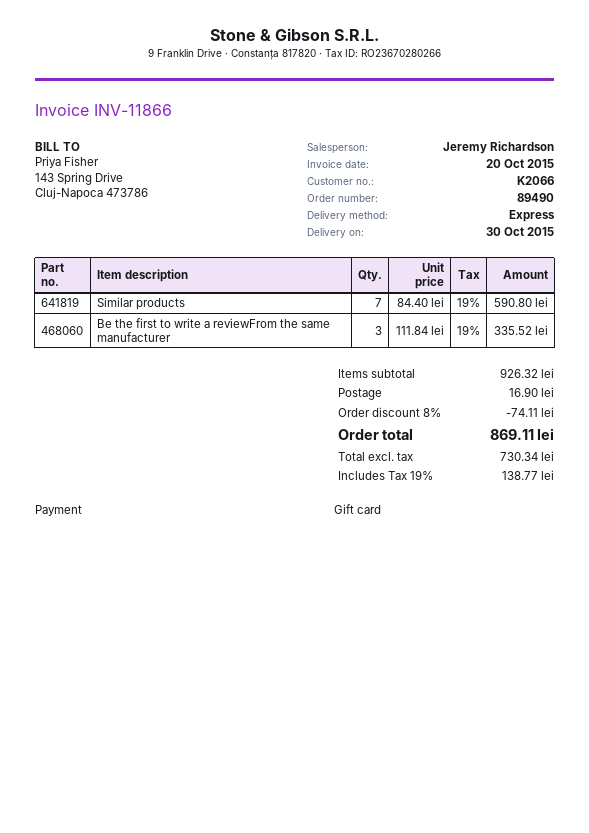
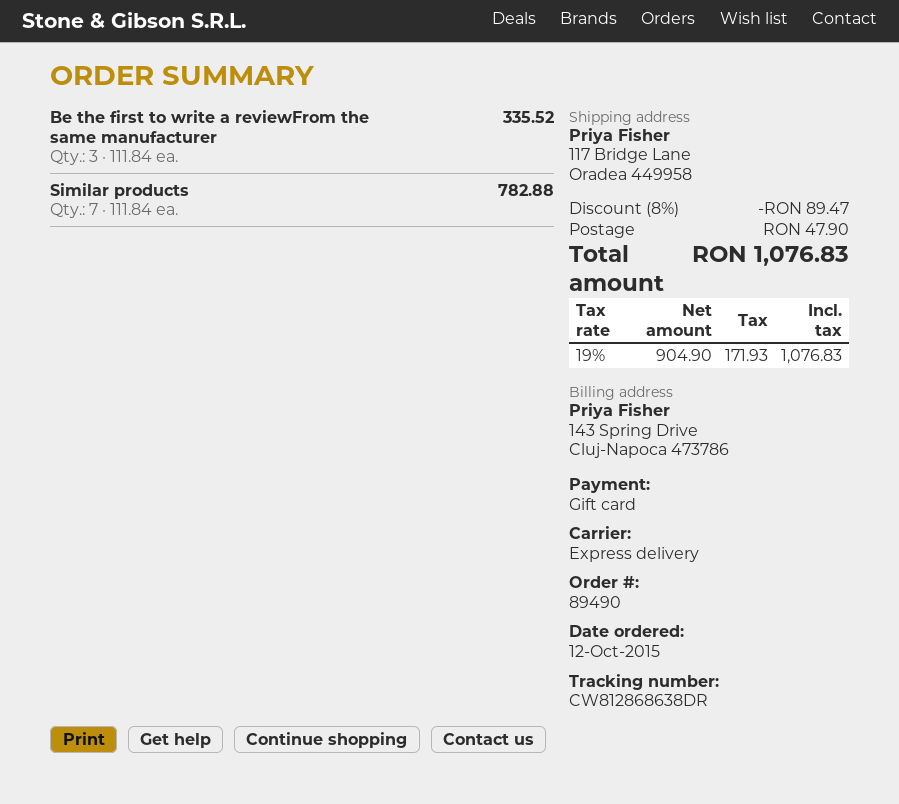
Similar products: 7 x 84.40 = 590.80 -> 7 x 111.84 = 782.88
discount: 8% = 74.11 -> 8% = 89.47
shipping: 16.90 -> 47.90
net: 730.34 -> 904.90
tax: 19% = 138.77 -> 19% = 171.93
total: 869.11 -> 1076.83

